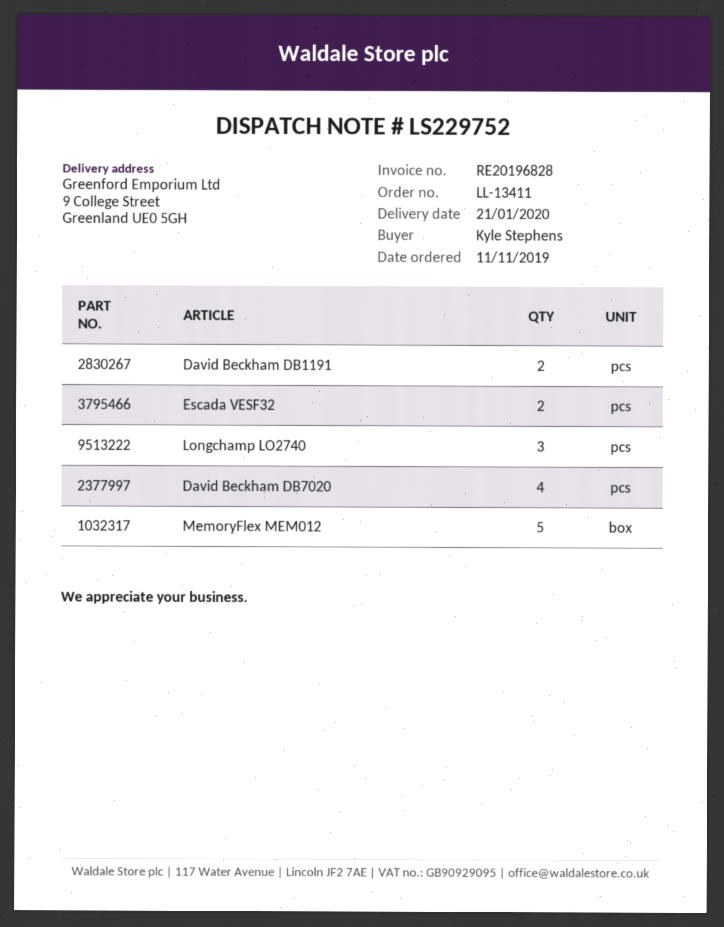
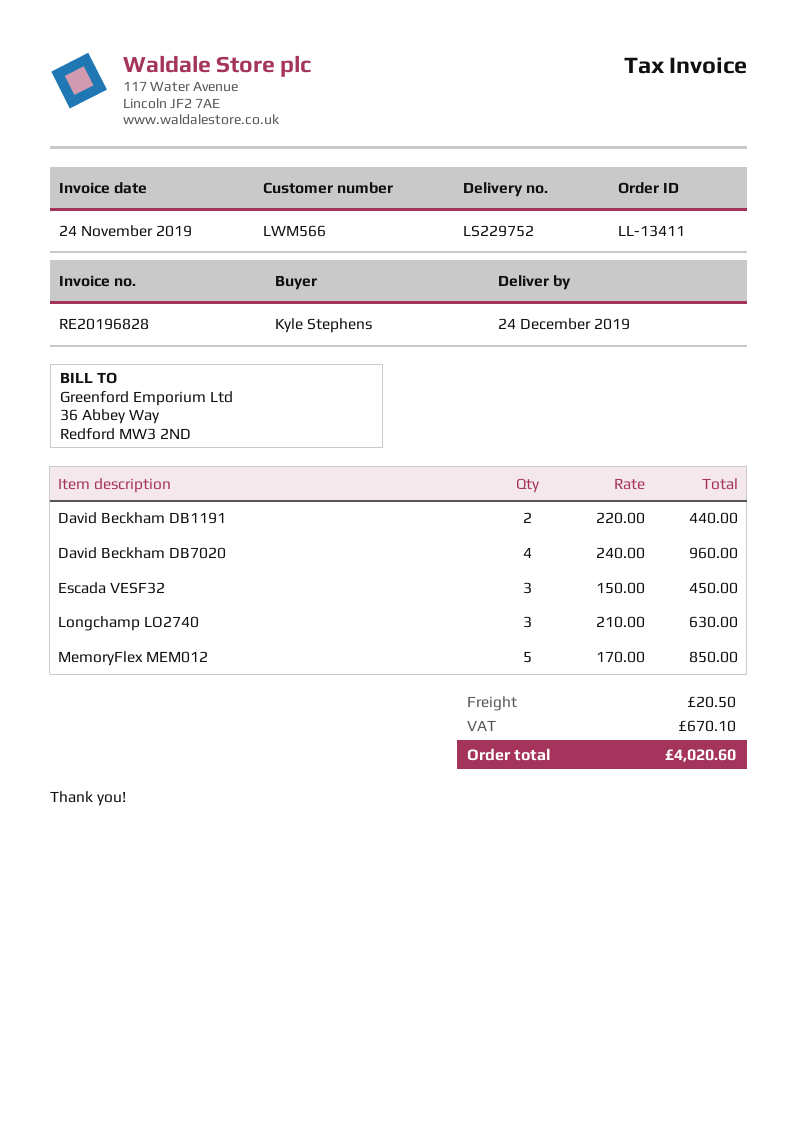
delivery date: 2020-01-21 -> 2019-12-24
Escada VESF32: 2 -> 3

